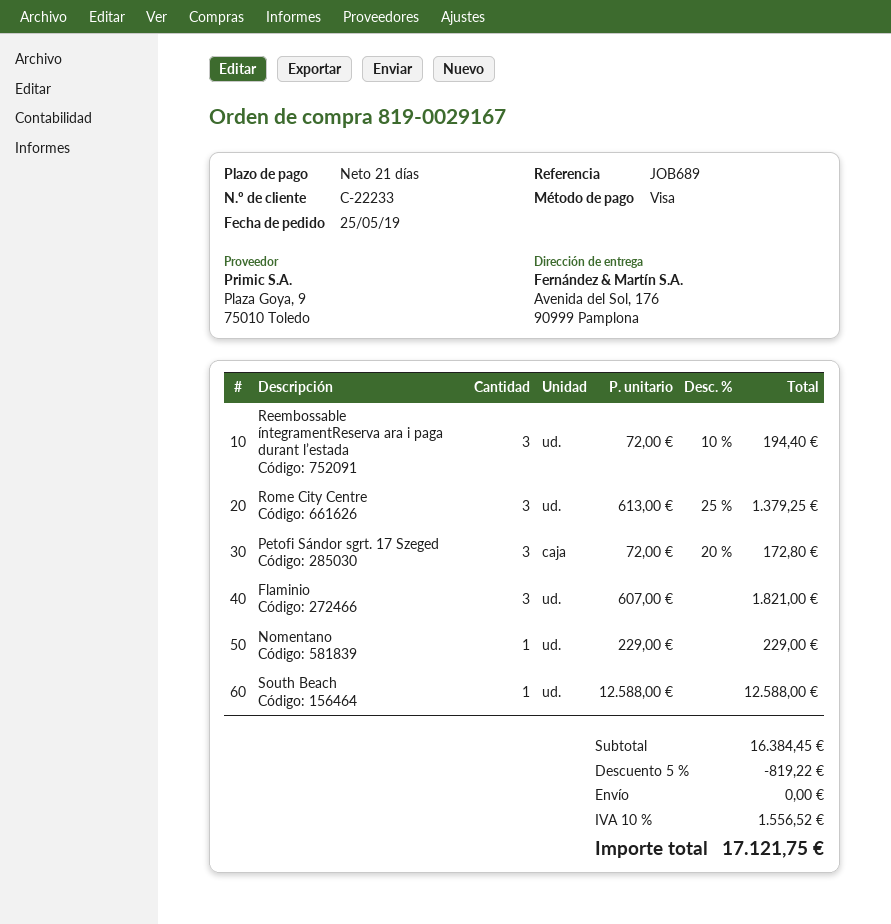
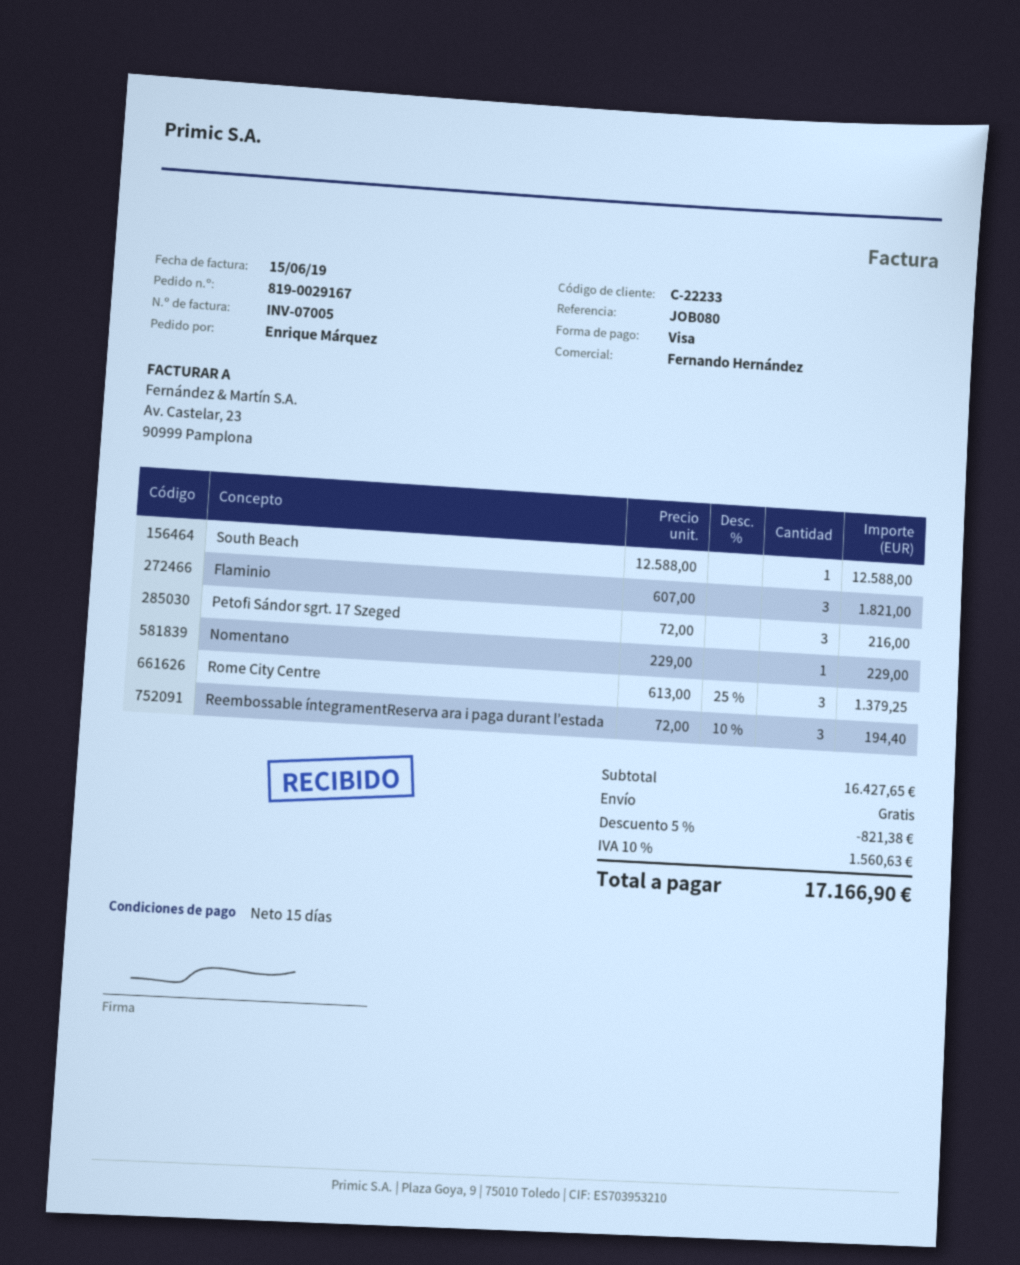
payment terms: 21 days -> 15 days
reference: JOB689 -> JOB080
Petofi Sándor sgrt. 17 Szeged: 3 x 72.00 - 20% = 172.80 -> 3 x 72.00 = 216.00
subtotal: 16384.45 -> 16427.65
discount: 5% = 819.22 -> 5% = 821.38
tax: 10% = 1556.52 -> 10% = 1560.63
total: 17121.75 -> 17166.90

